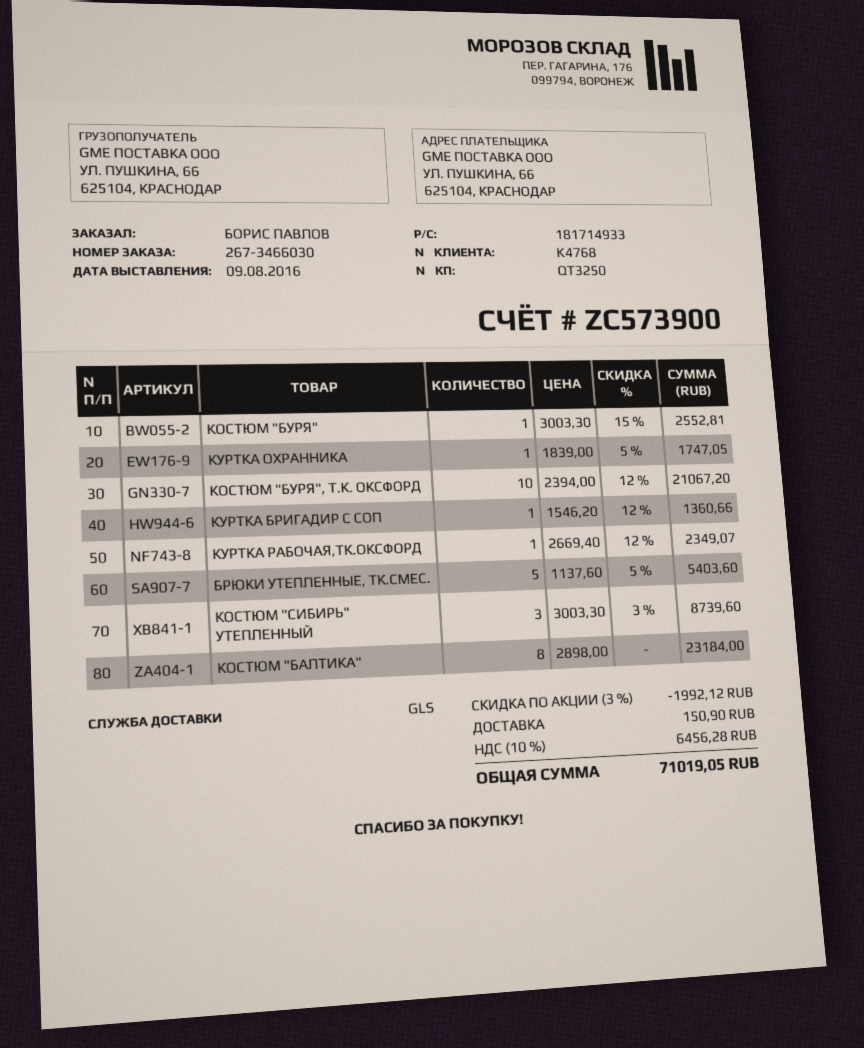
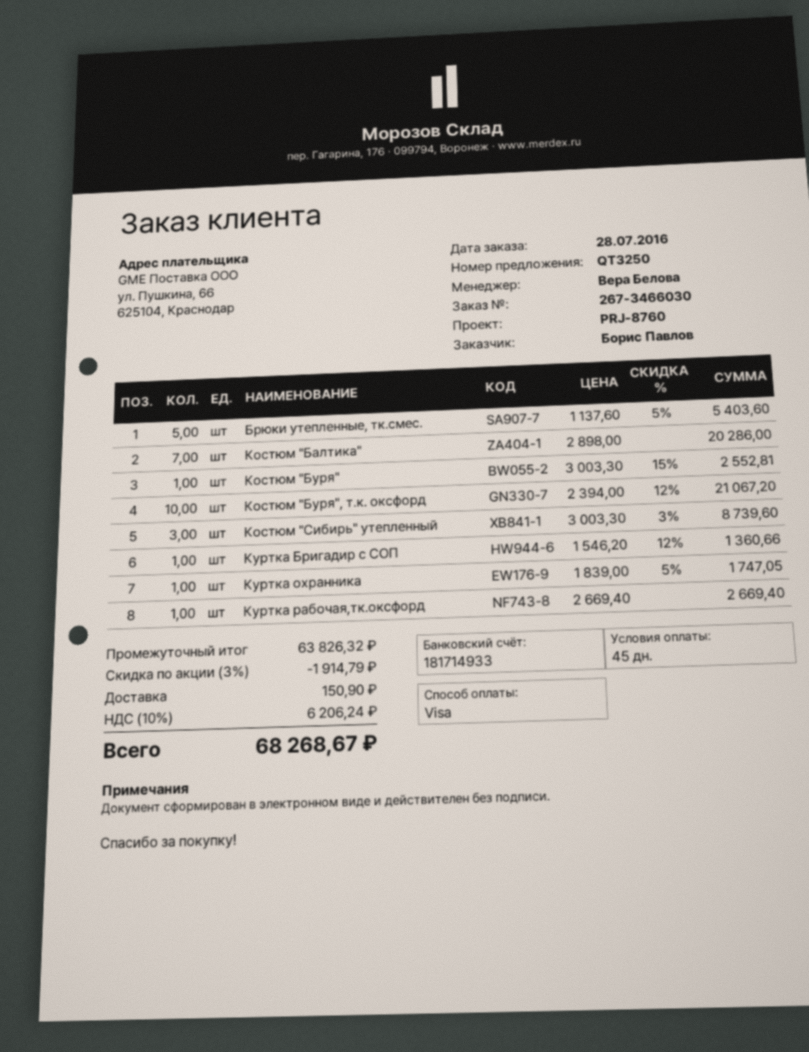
КУРТКА РАБОЧАЯ,ТК.ОКСФОРД: 1 x 2669.40 - 12% = 2349.07 -> 1 x 2669.40 = 2669.40
КОСТЮМ "БАЛТИКА": 8 x 2898.00 = 23184.00 -> 7 x 2898.00 = 20286.00
discount: 3% = 1992.12 -> 3% = 1914.79
tax: 10% = 6456.28 -> 10% = 6206.24
total: 71019.05 -> 68268.67

